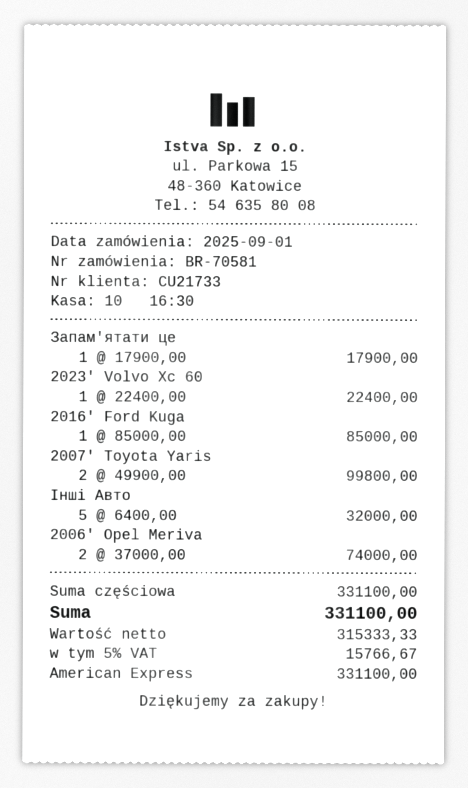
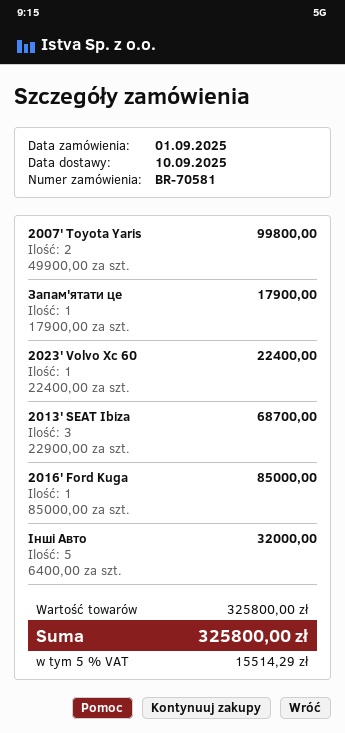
2006' Opel Meriva: 2 x 37000.00 = 74000.00 -> none
2013' SEAT Ibiza: none -> 3 x 22900.00 = 68700.00
subtotal: 331100.00 -> 325800.00
tax: 5% = 15766.67 -> 5% = 15514.29
total: 331100.00 -> 325800.00

